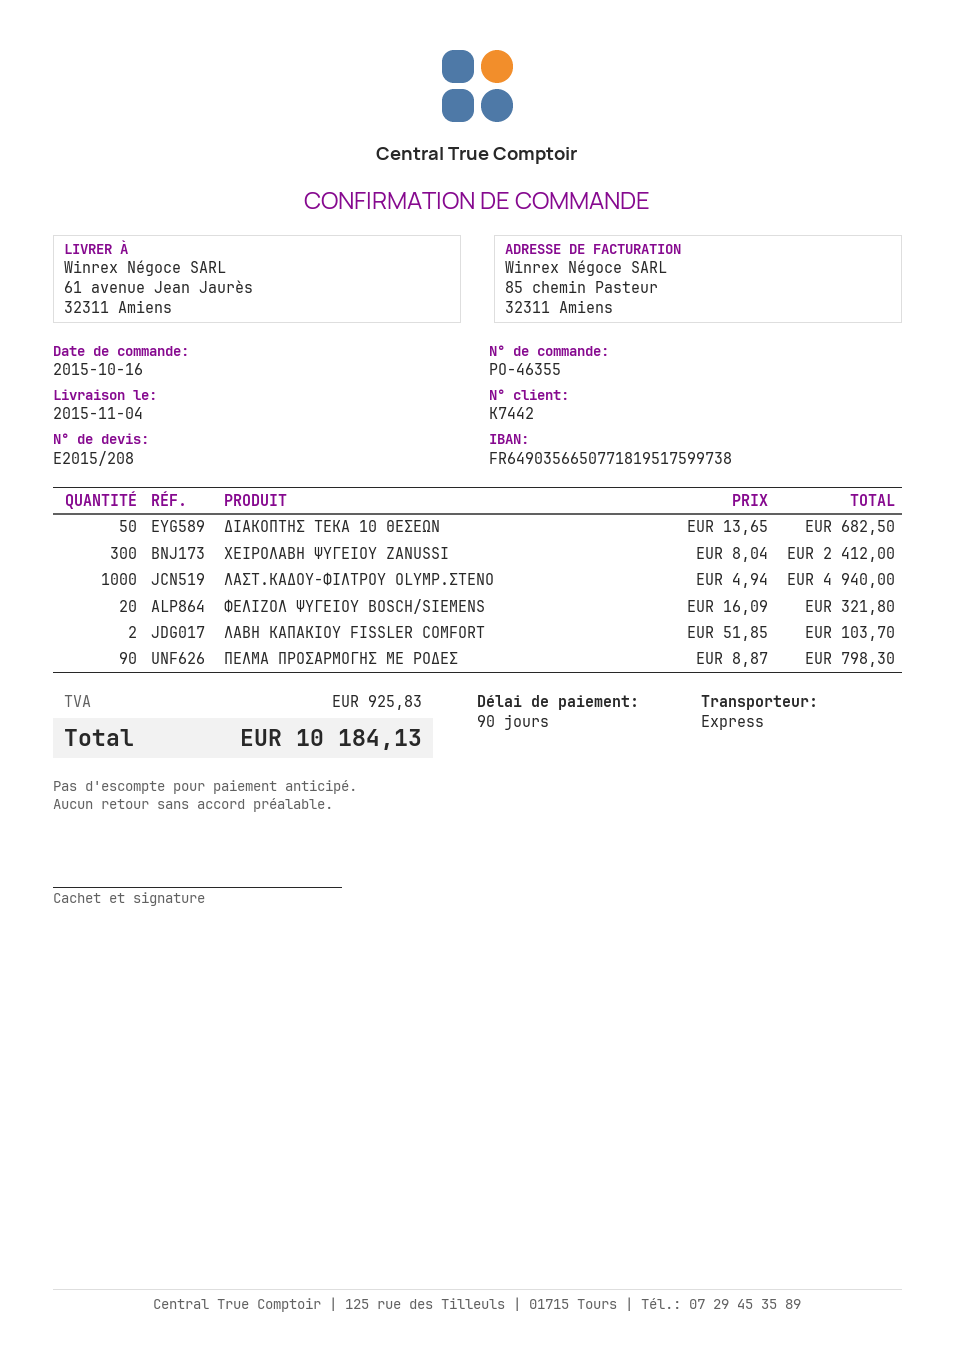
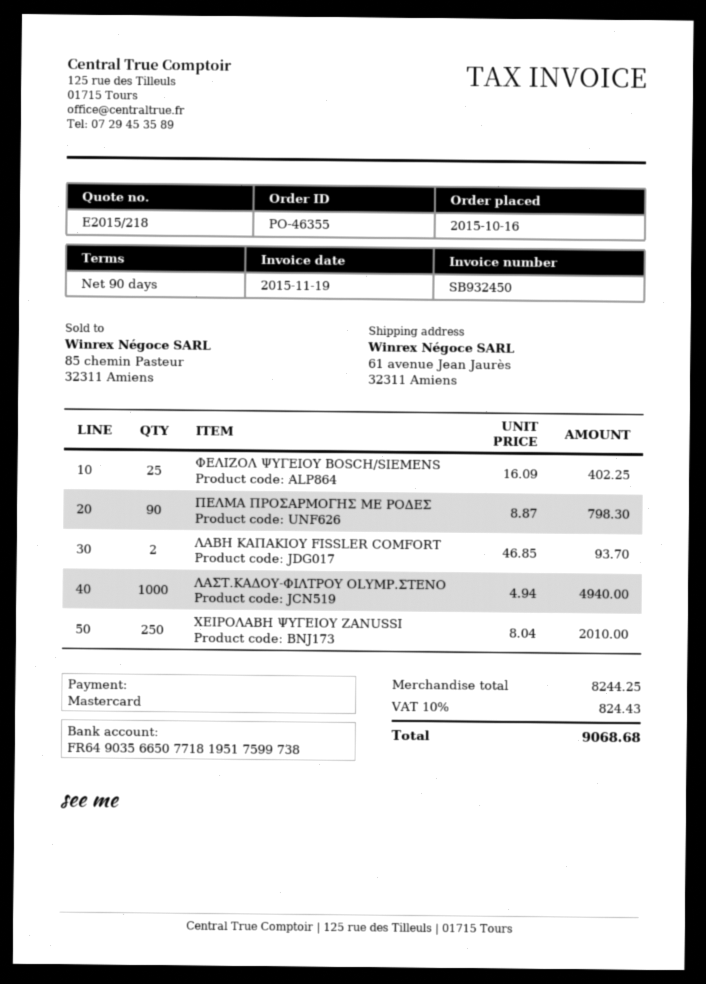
quote number: E2015/208 -> E2015/218
ΔΙΑΚΟΠΤΗΣ ΤΕΚΑ 10 ΘΕΣΕΩΝ: 50 x 13.65 = 682.50 -> none
ΧΕΙΡΟΛΑΒΗ ΨΥΓΕΙΟΥ ZANUSSI: 300 x 8.04 = 2412.00 -> 250 x 8.04 = 2010.00
ΦΕΛΙΖΟΛ ΨΥΓΕΙΟΥ BOSCH/SIEMENS: 20 x 16.09 = 321.80 -> 25 x 16.09 = 402.25
ΛΑΒΗ ΚΑΠΑΚΙΟΥ FISSLER COMFORT: 2 x 51.85 = 103.70 -> 2 x 46.85 = 93.70
tax: 925.83 -> 824.43
total: 10184.13 -> 9068.68

